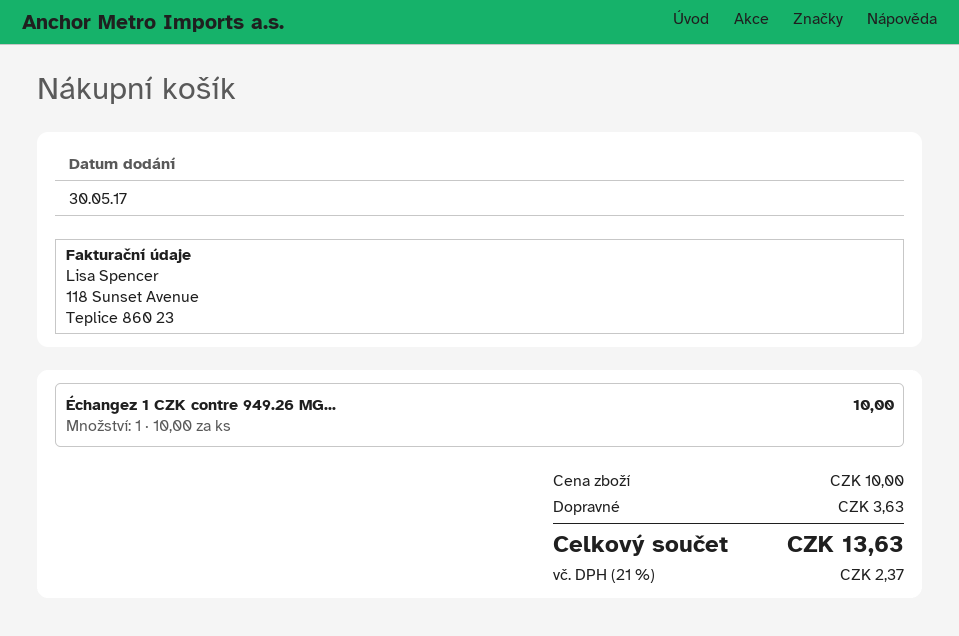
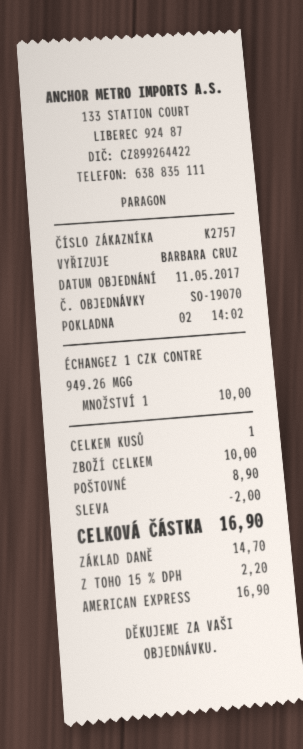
discount: none -> 2.00
shipping: 3.63 -> 8.90
tax: 21% = 2.37 -> 15% = 2.20
total: 13.63 -> 16.90

